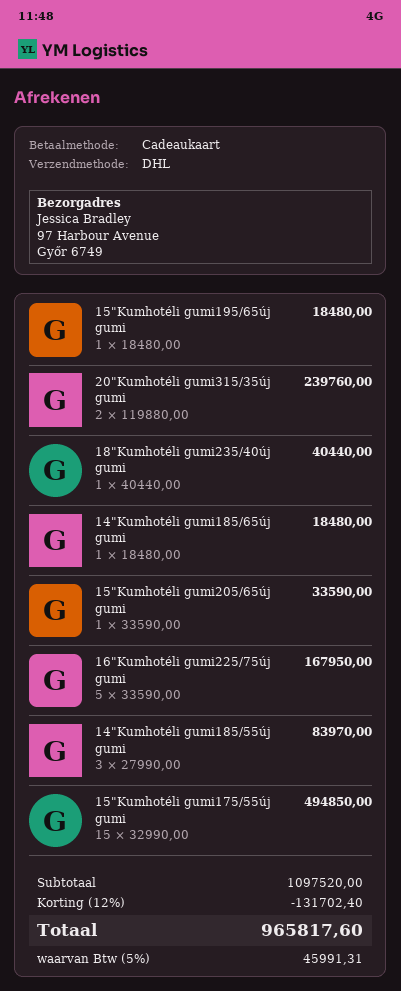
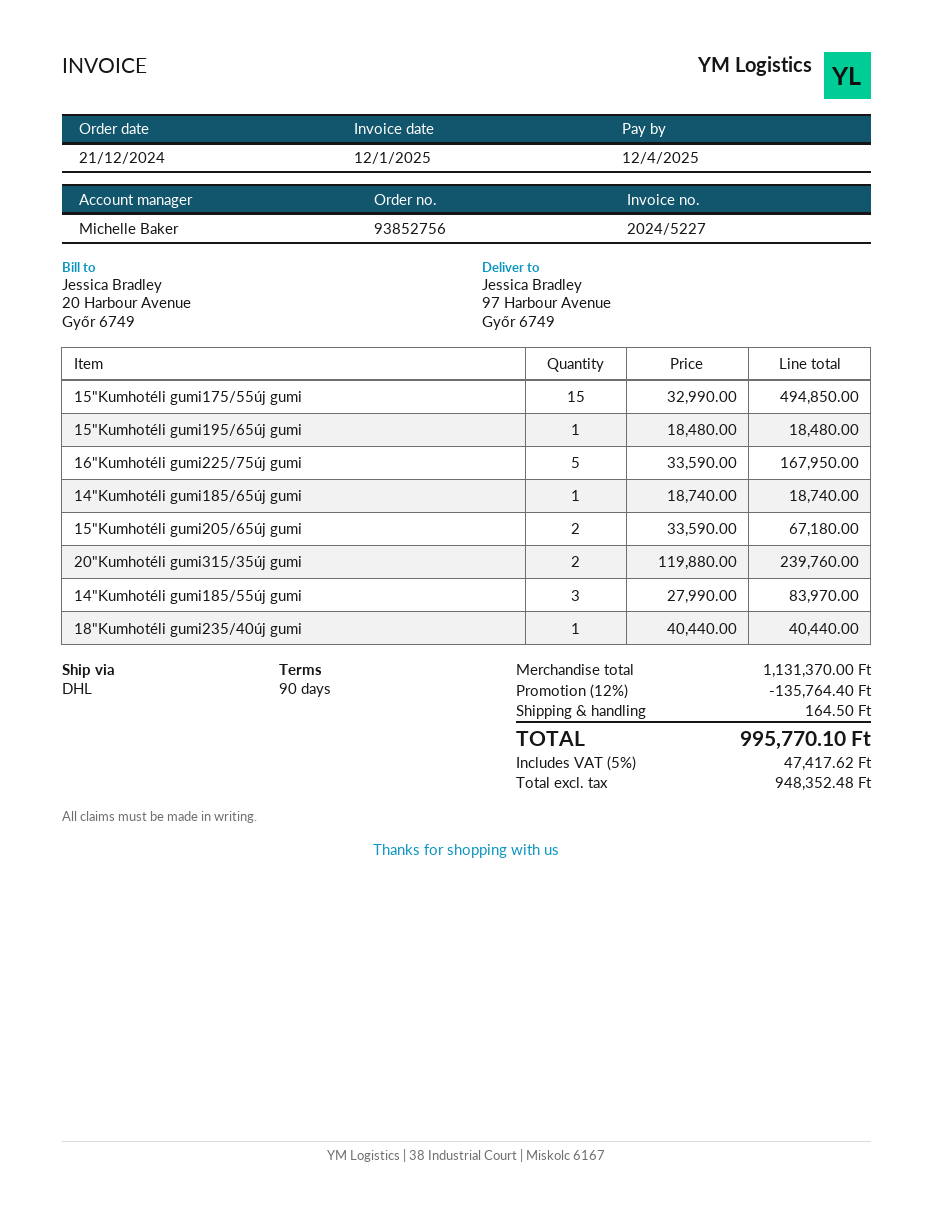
14"Kumhotéli gumi185/65új gumi: 1 x 18480.00 = 18480.00 -> 1 x 18740.00 = 18740.00
15"Kumhotéli gumi205/65új gumi: 1 x 33590.00 = 33590.00 -> 2 x 33590.00 = 67180.00
subtotal: 1097520.00 -> 1131370.00
discount: 12% = 131702.40 -> 12% = 135764.40
shipping: none -> 164.50
tax: 5% = 45991.31 -> 5% = 47417.62
total: 965817.60 -> 995770.10

